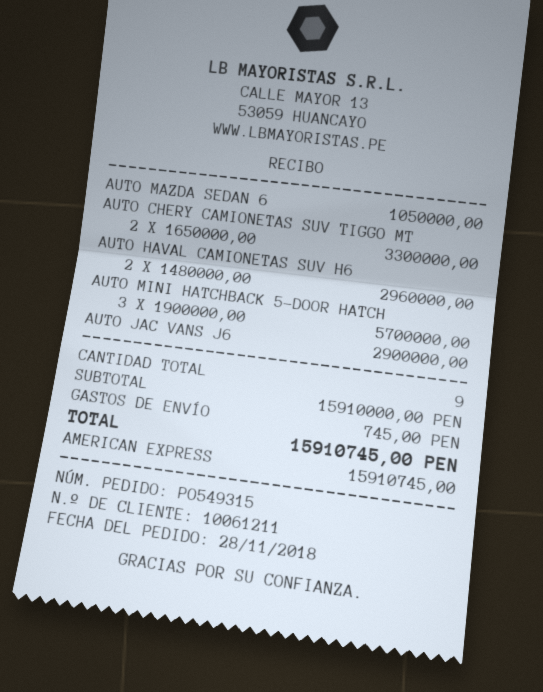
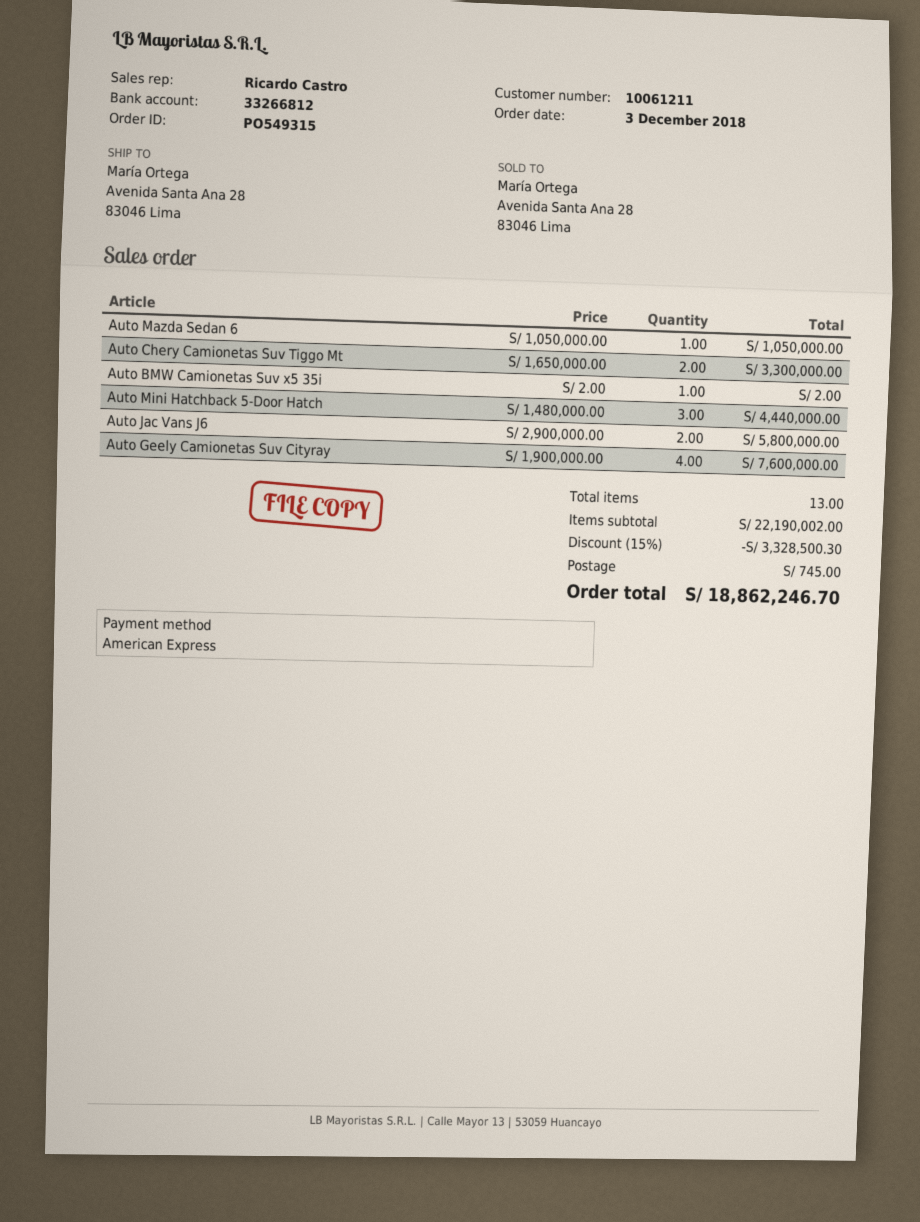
order date: 2018-11-28 -> 2018-12-03
AUTO HAVAL CAMIONETAS SUV H6: 2 x 1480000.00 = 2960000.00 -> none
AUTO MINI HATCHBACK 5-DOOR HATCH: 3 x 1900000.00 = 5700000.00 -> 3 x 1480000.00 = 4440000.00
AUTO JAC VANS J6: 1 x 2900000.00 = 2900000.00 -> 2 x 2900000.00 = 5800000.00
Auto BMW Camionetas Suv x5 35i: none -> 1 x 2.00 = 2.00
Auto Geely Camionetas Suv Cityray: none -> 4 x 1900000.00 = 7600000.00
total quantity: 9 -> 13
subtotal: 15910000.00 -> 22190002.00
discount: none -> 15% = 3328500.30
total: 15910745.00 -> 18862246.70

